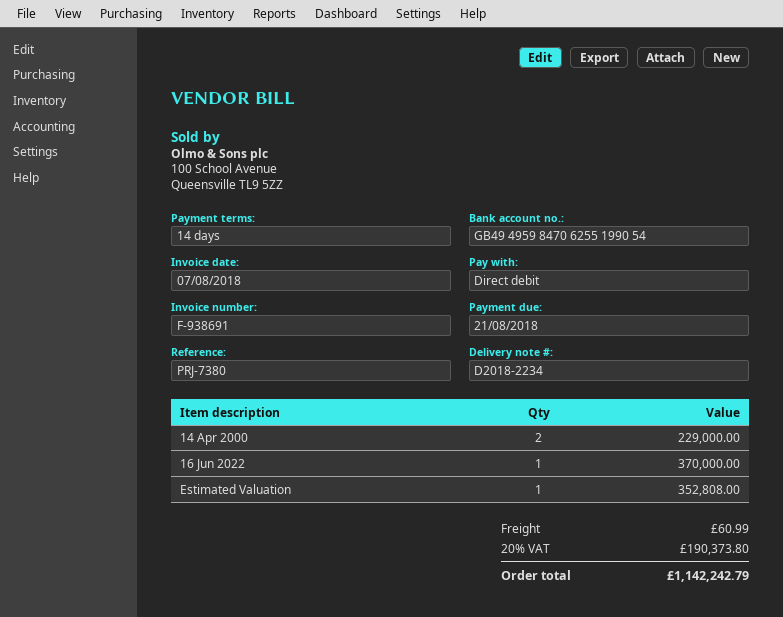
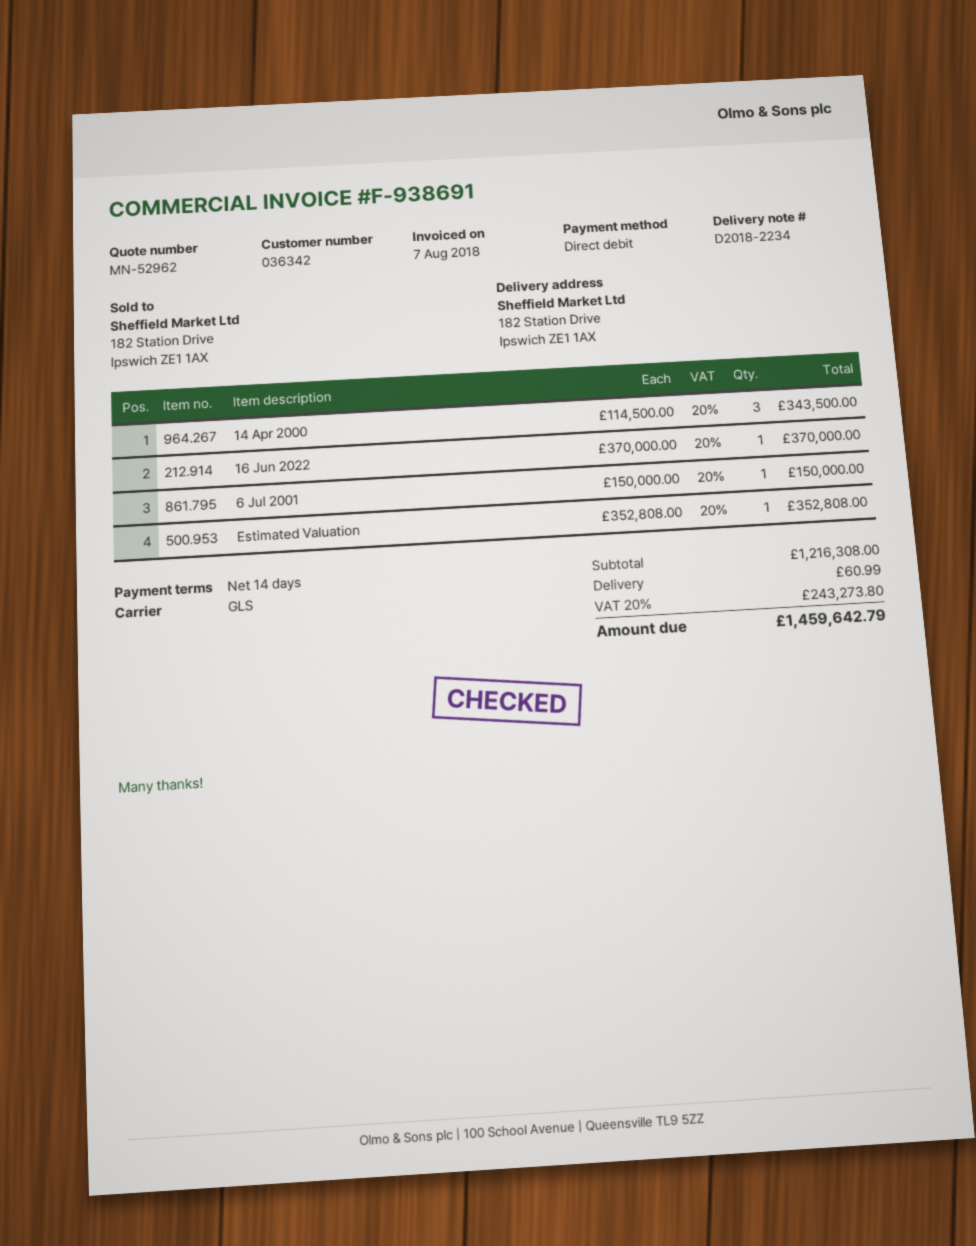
14 Apr 2000: 2 for 229000.00 -> 3 for 343500.00
6 Jul 2001: none -> 1 for 150000.00
tax: 20% = 190373.80 -> 20% = 243273.80
total: 1142242.79 -> 1459642.79

